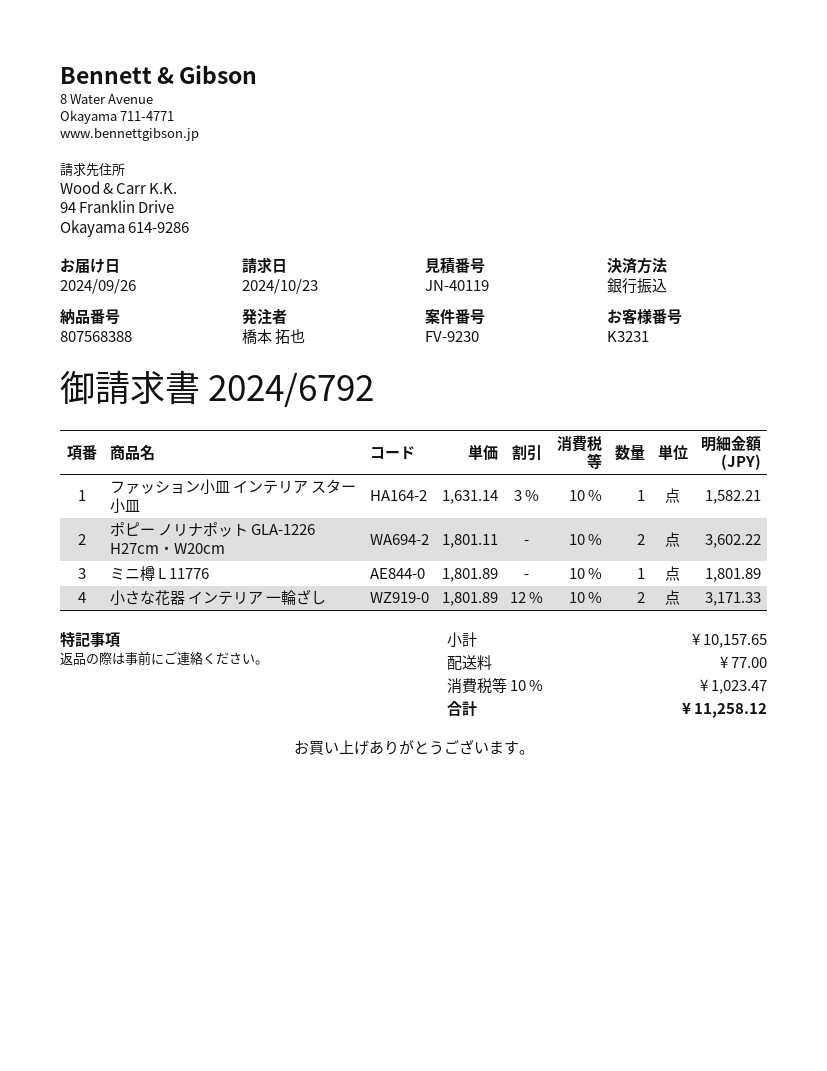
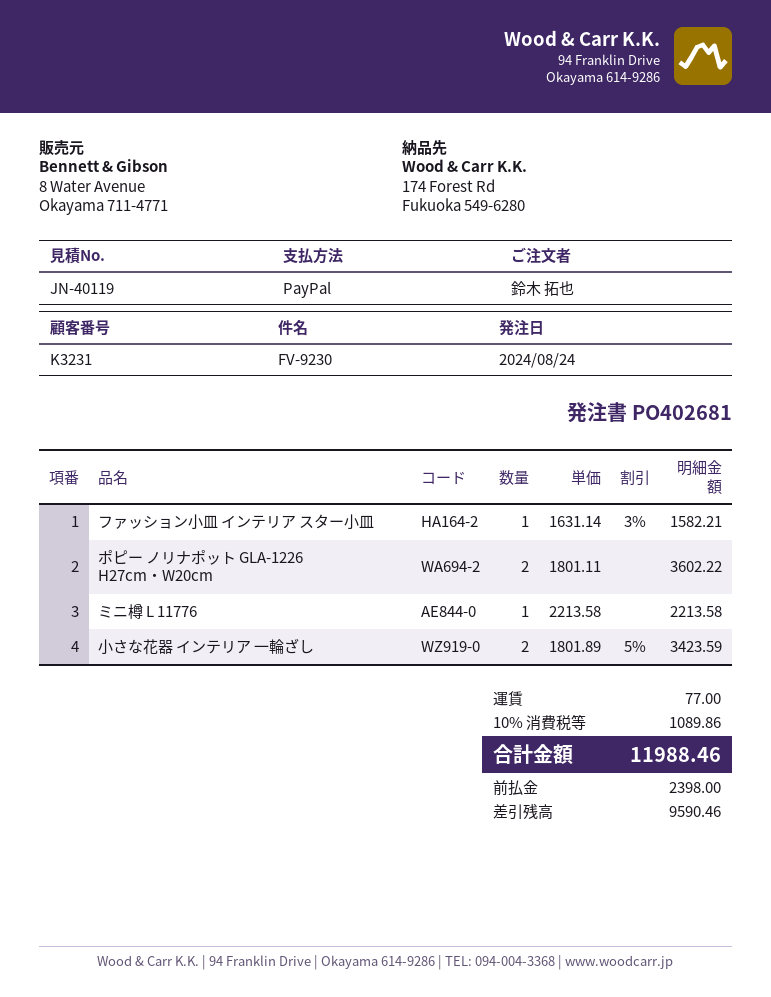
ordered by: 橋本 拓也 -> 鈴木 拓也
payment method: bank transfer -> PayPal
ミニ樽 L 11776: 1 x 1801.89 = 1801.89 -> 1 x 2213.58 = 2213.58
小さな花器 インテリア 一輪ざし: 2 x 1801.89 - 12% = 3171.33 -> 2 x 1801.89 - 5% = 3423.59
tax: 10% = 1023.47 -> 10% = 1089.86
total: 11258.12 -> 11988.46

